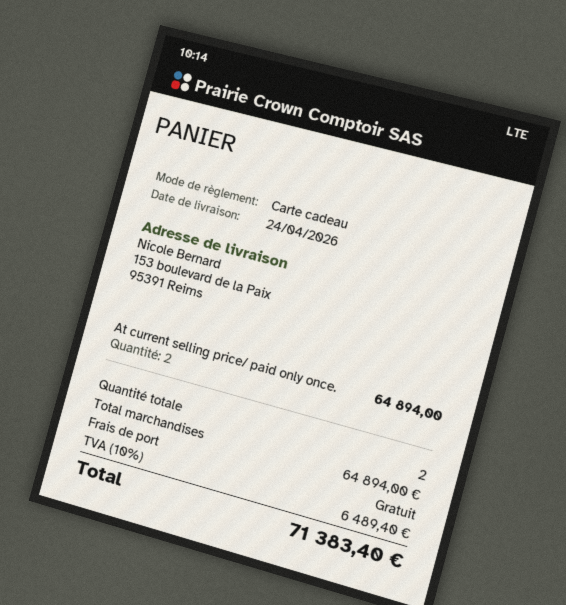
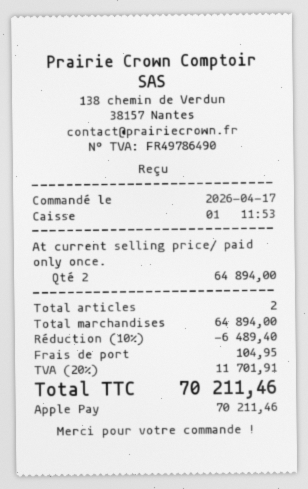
payment method: gift card -> Apple Pay
discount: none -> 10% = 6489.40
shipping: 0.00 -> 104.95
tax: 10% = 6489.40 -> 20% = 11701.91
total: 71383.40 -> 70211.46

